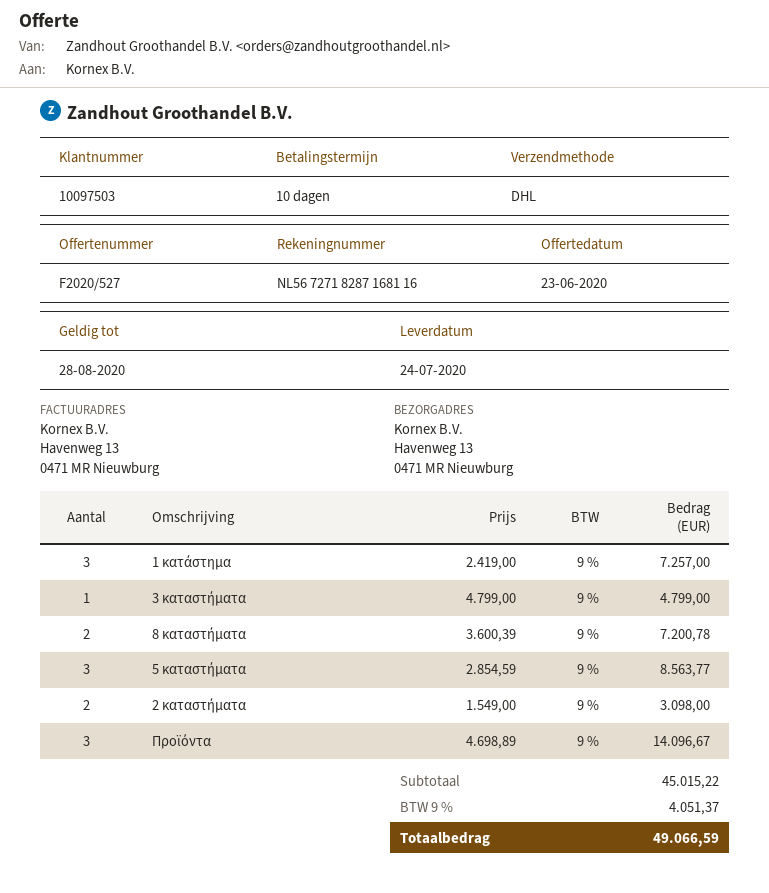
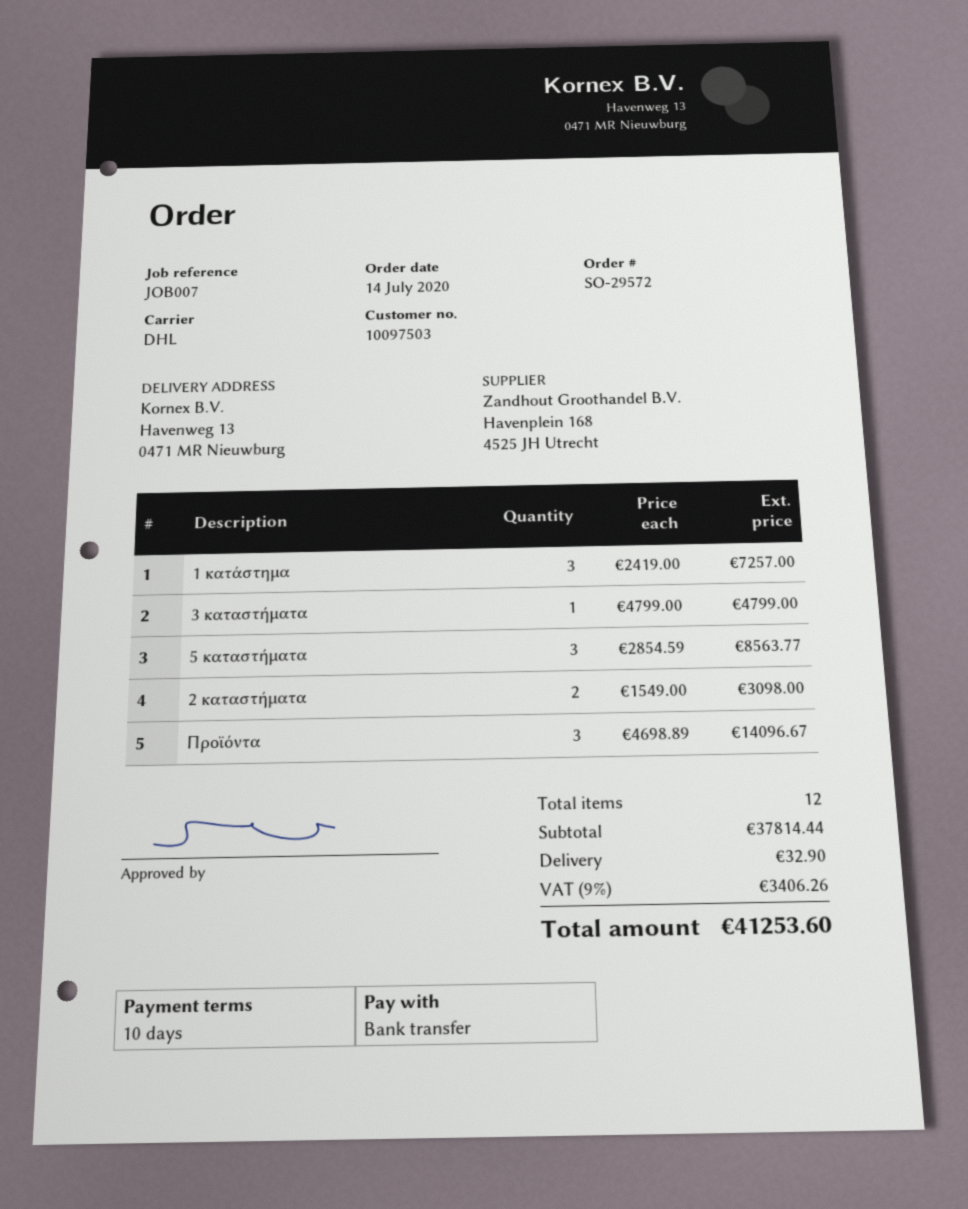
8 καταστήματα: 2 x 3600.39 = 7200.78 -> none
subtotal: 45015.22 -> 37814.44
shipping: none -> 32.90
tax: 9% = 4051.37 -> 9% = 3406.26
total: 49066.59 -> 41253.60

